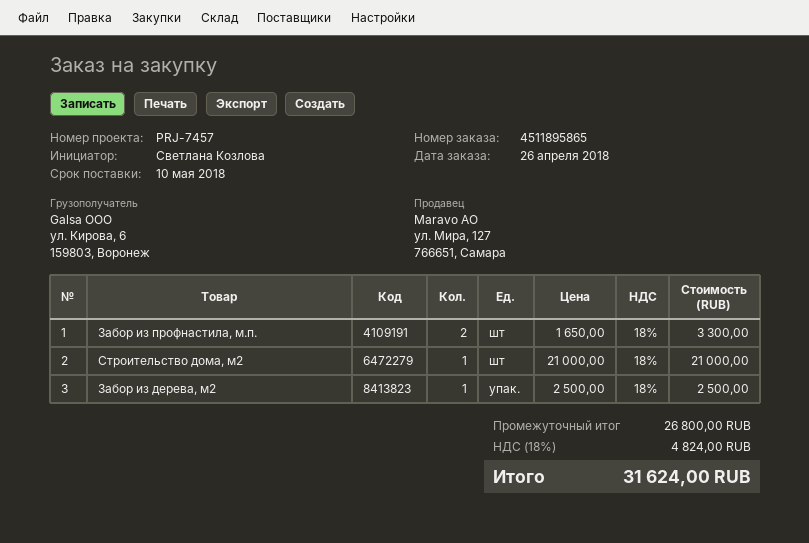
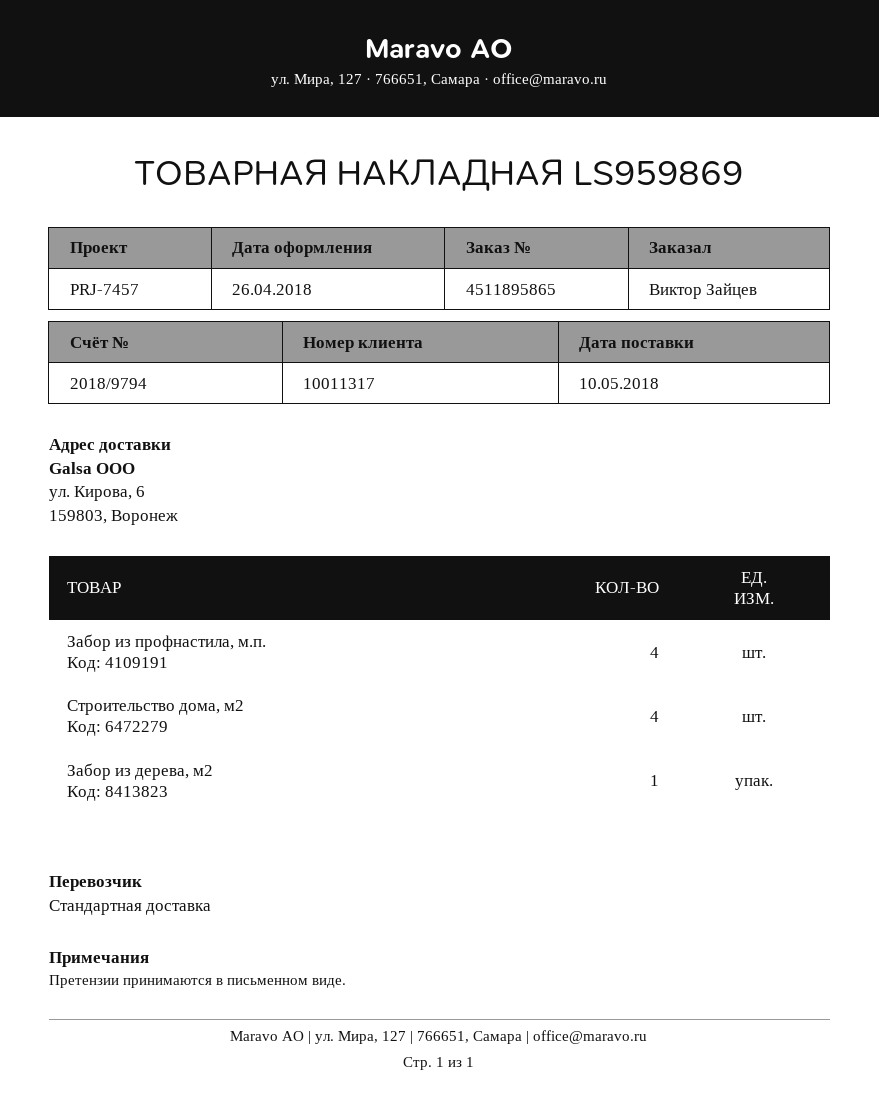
ordered by: Светлана Козлова -> Виктор Зайцев
Забор из профнастила, м.п.: 2 -> 4
Строительство дома, м2: 1 -> 4

